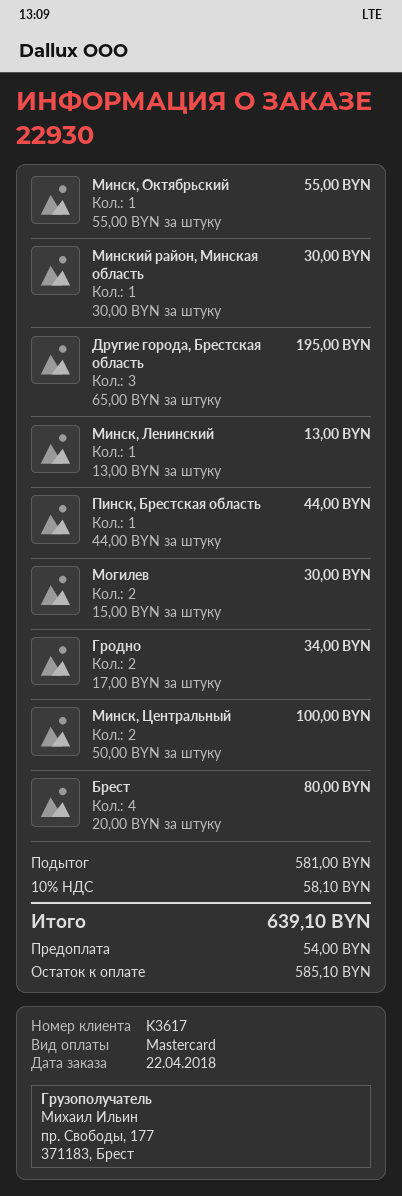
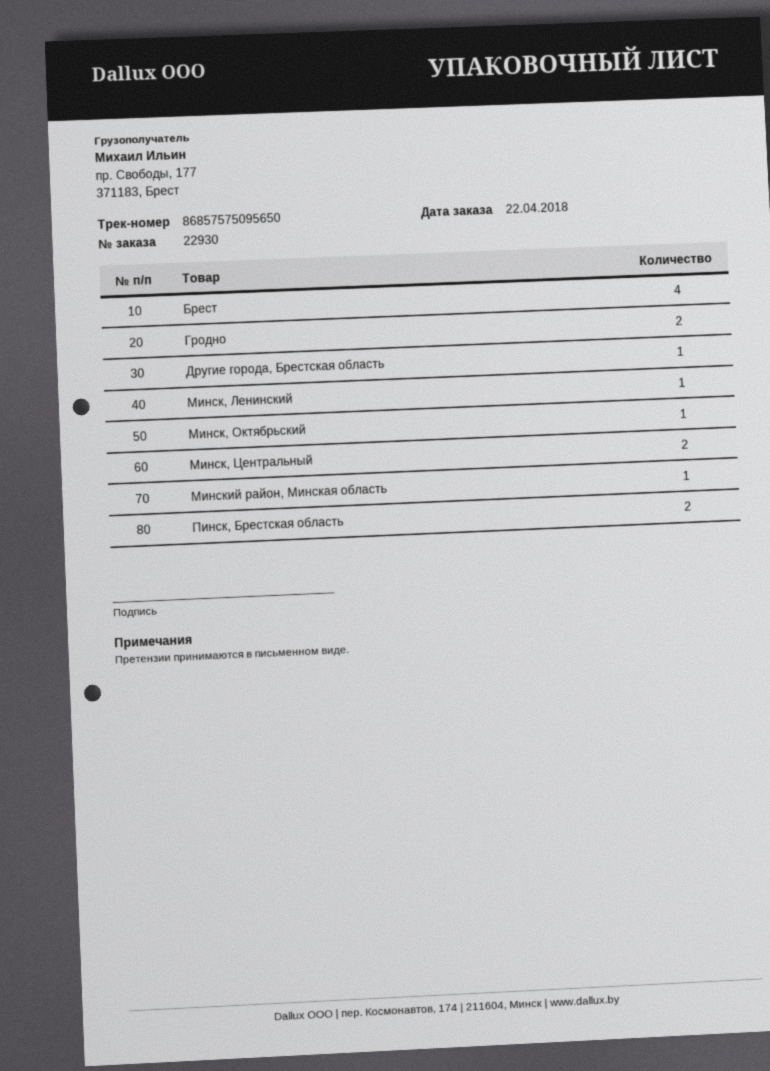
Другие города, Брестская область: 3 -> 1
Пинск, Брестская область: 1 -> 2
Могилев: 2 -> none

